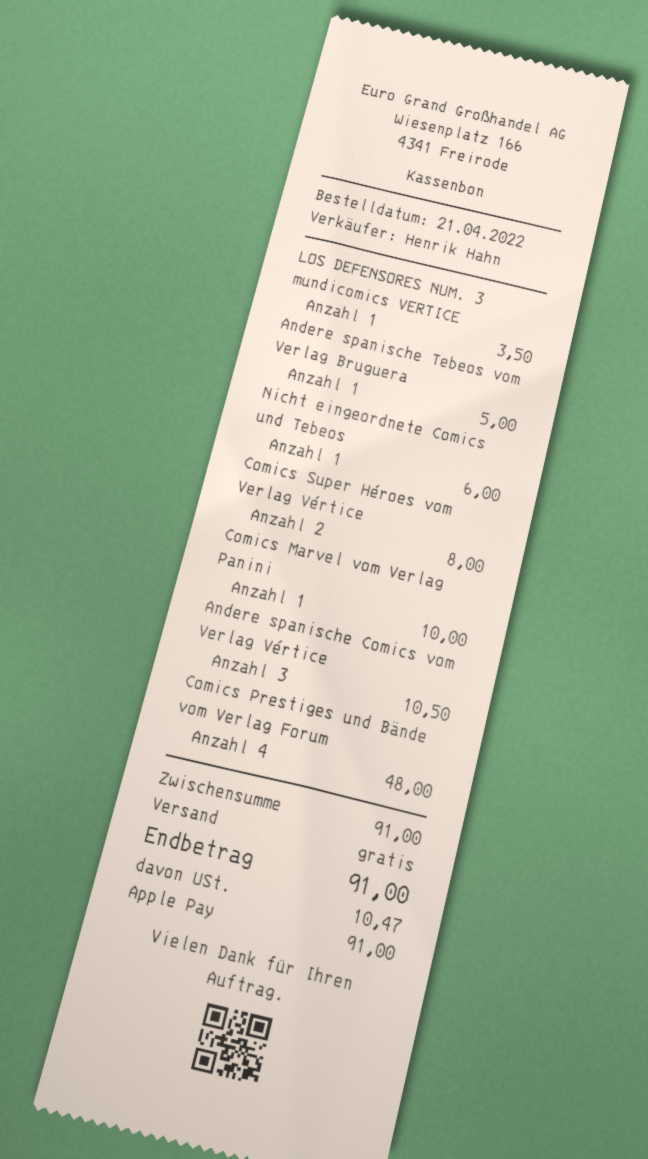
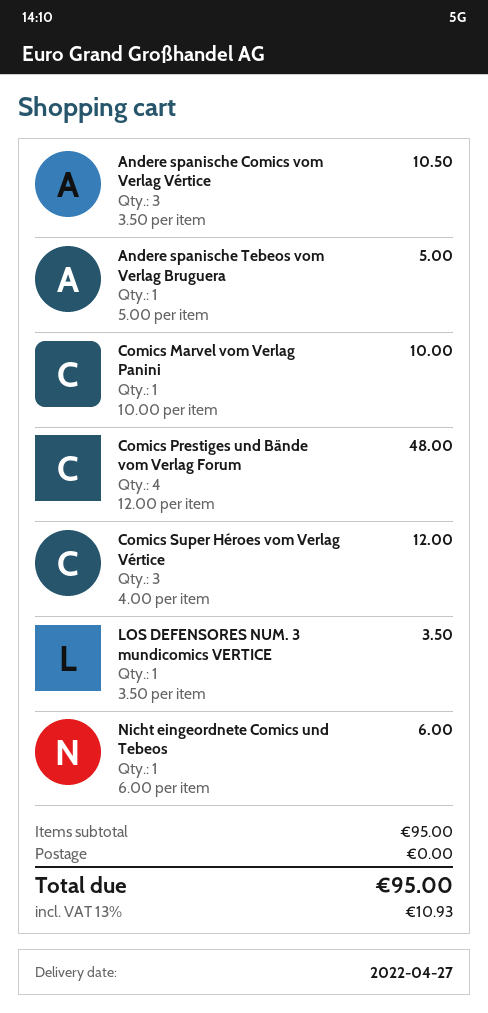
Comics Super Héroes vom Verlag Vértice: 2 for 8.00 -> 3 for 12.00
subtotal: 91.00 -> 95.00
tax: 10.47 -> 10.93
total: 91.00 -> 95.00

